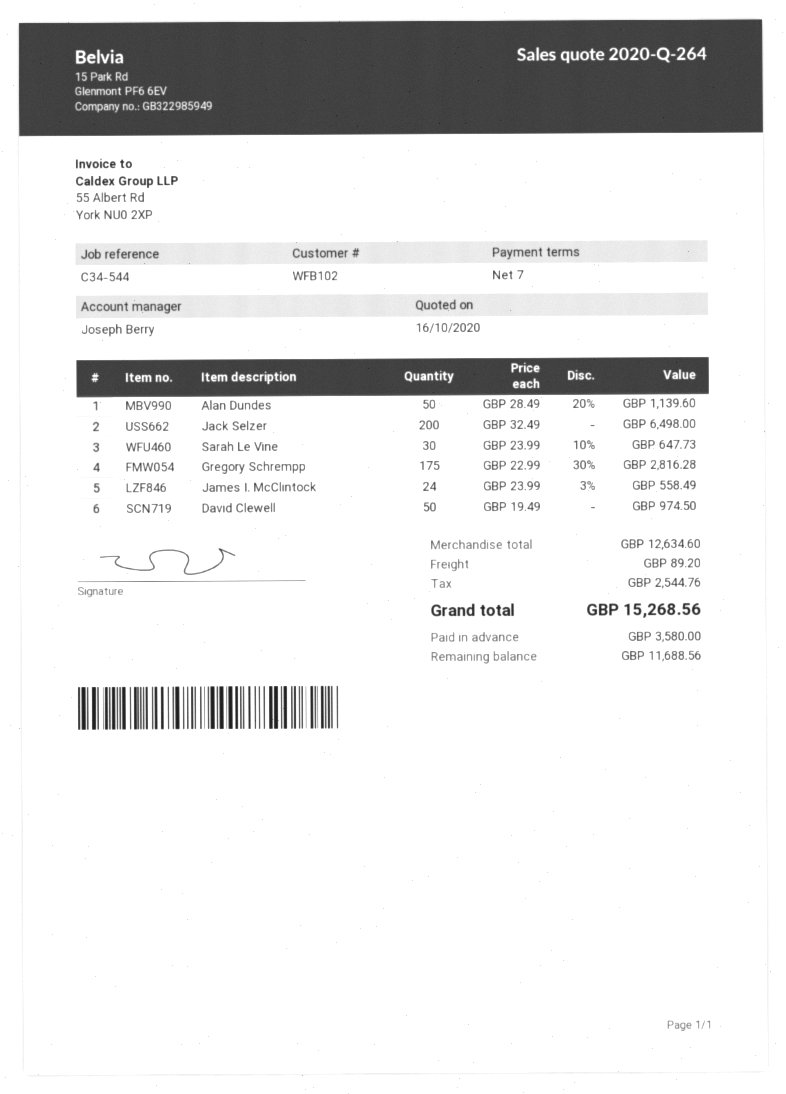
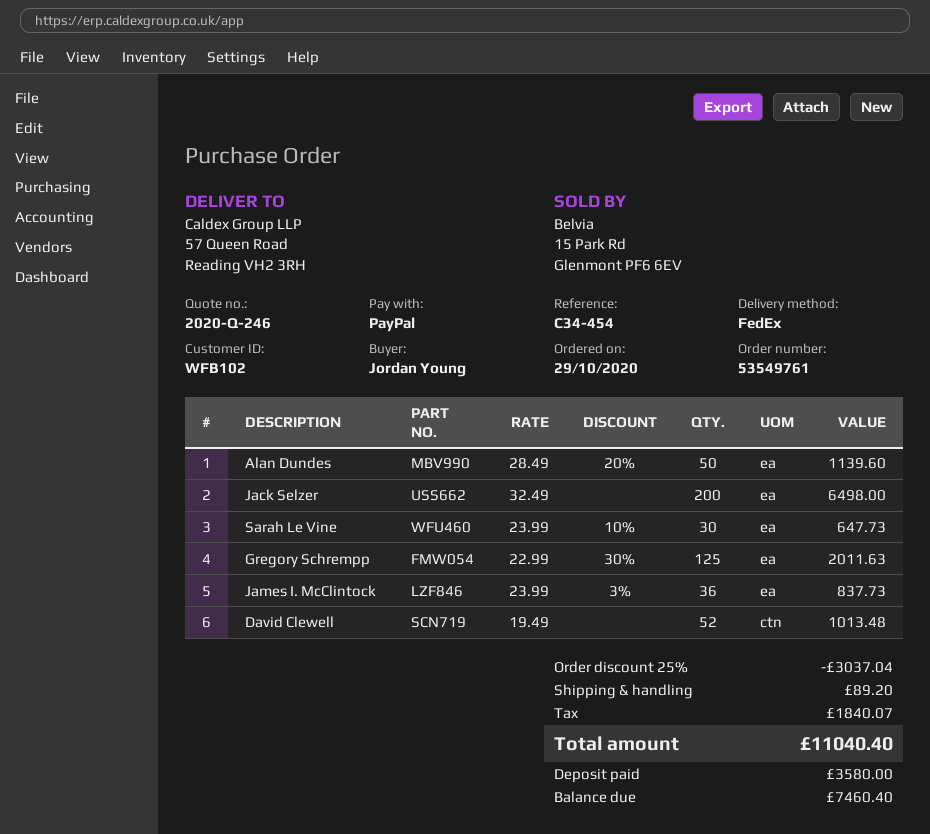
quote number: 2020-Q-264 -> 2020-Q-246
reference: C34-544 -> C34-454
Gregory Schrempp: 175 x 22.99 - 30% = 2816.28 -> 125 x 22.99 - 30% = 2011.63
James I. McClintock: 24 x 23.99 - 3% = 558.49 -> 36 x 23.99 - 3% = 837.73
David Clewell: 50 x 19.49 = 974.50 -> 52 x 19.49 = 1013.48
discount: none -> 25% = 3037.04
tax: 2544.76 -> 1840.07
total: 15268.56 -> 11040.40
balance: 11688.56 -> 7460.40

